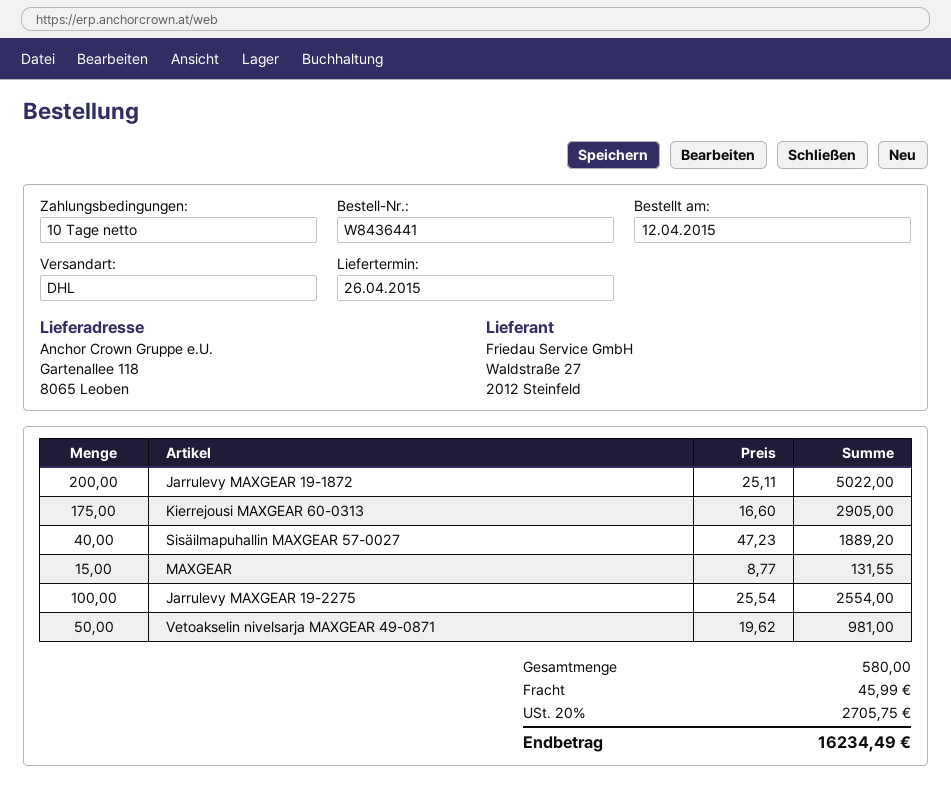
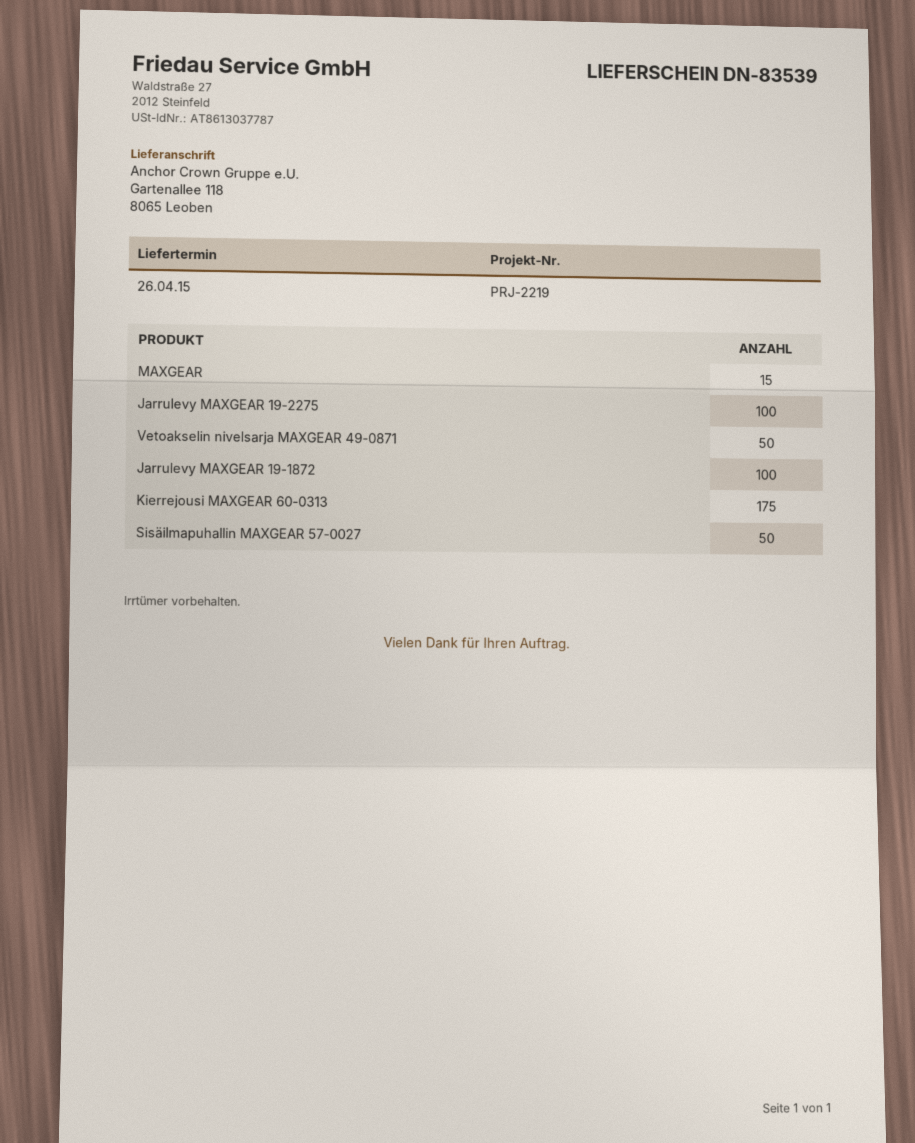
Jarrulevy MAXGEAR 19-1872: 200 -> 100
Sisäilmapuhallin MAXGEAR 57-0027: 40 -> 50

